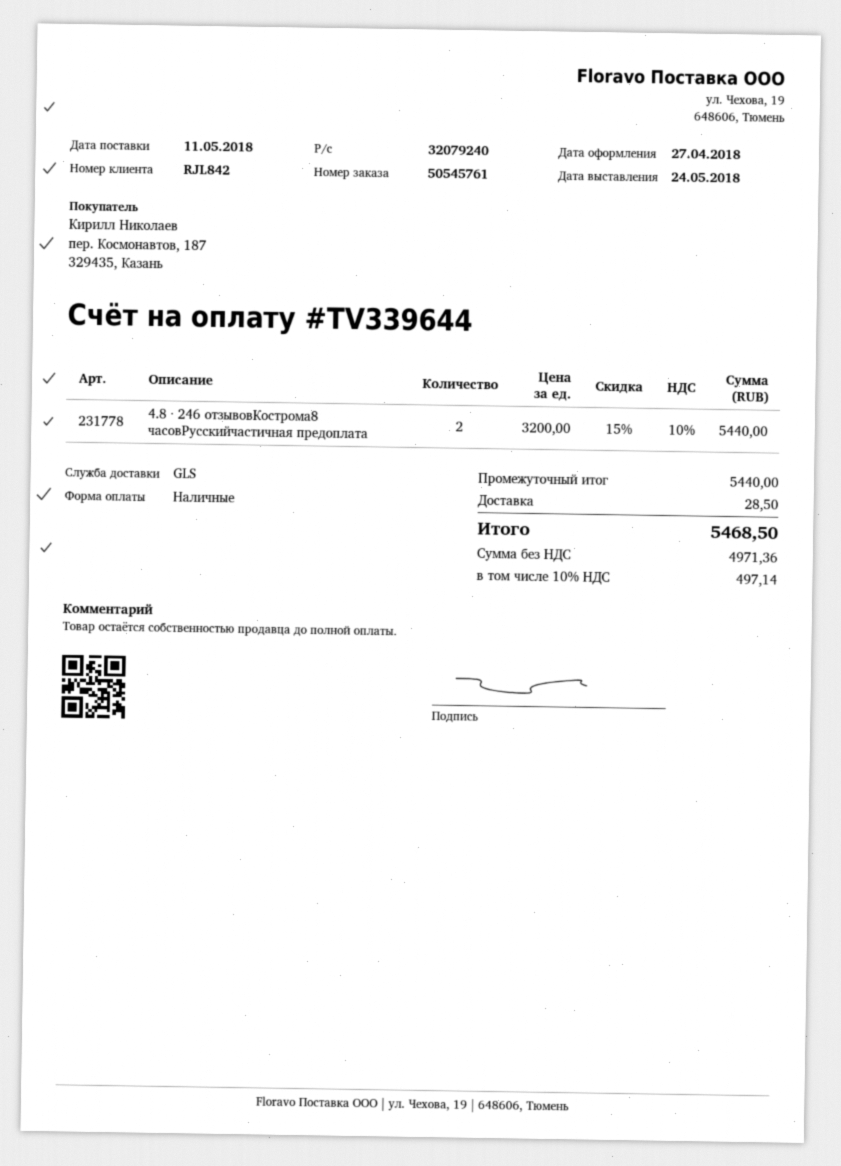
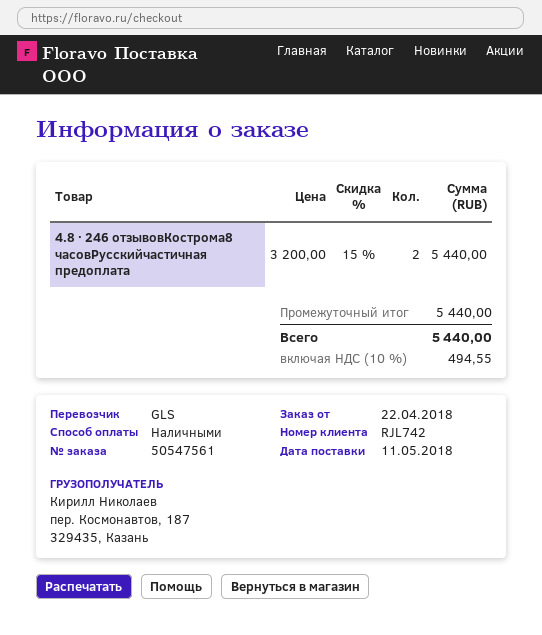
order number: 50545761 -> 50547561
order date: 2018-04-27 -> 2018-04-22
customer number: RJL842 -> RJL742
shipping: 28.50 -> none
tax: 10% = 497.14 -> 10% = 494.55
total: 5468.50 -> 5440.00

